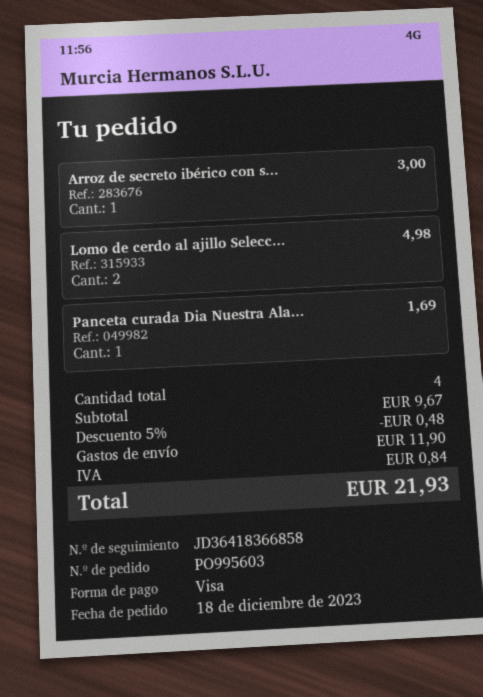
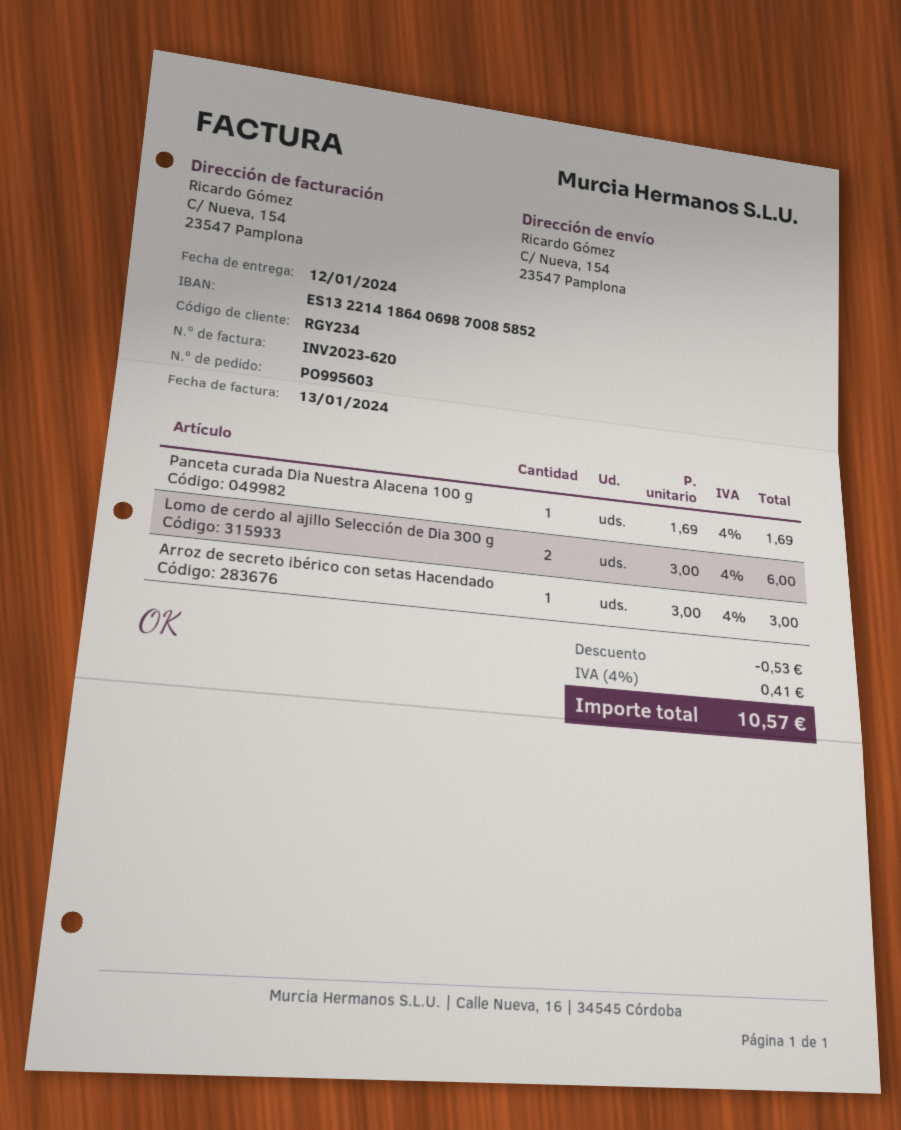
Lomo de cerdo al ajillo Selecc...: 2 for 4.98 -> 2 for 6.00
discount: 0.48 -> 0.53
shipping: 11.90 -> none
tax: 0.84 -> 0.41
total: 21.93 -> 10.57

